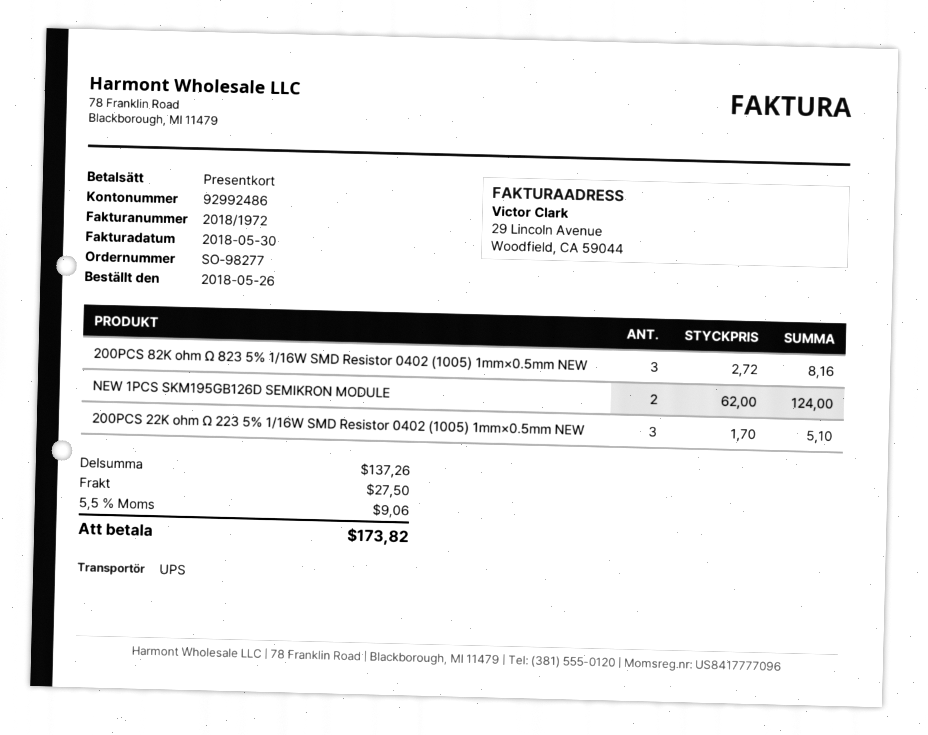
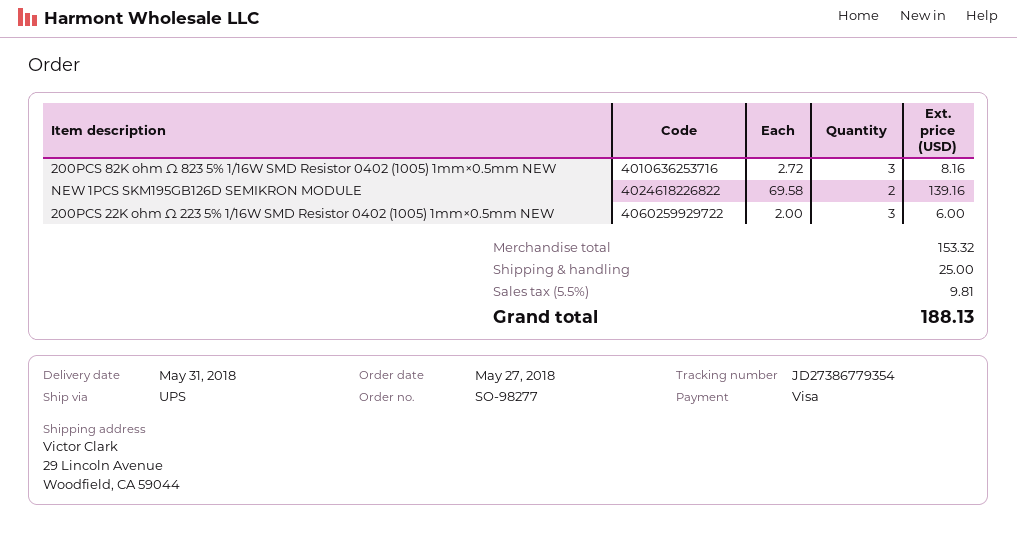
order date: 2018-05-26 -> 2018-05-27
payment method: gift card -> Visa
NEW 1PCS SKM195GB126D SEMIKRON MODULE: 2 x 62.00 = 124.00 -> 2 x 69.58 = 139.16
200PCS 22K ohm Ω 223 5% 1/16W SMD Resistor 0402 (1005) 1mm×0.5mm NEW: 3 x 1.70 = 5.10 -> 3 x 2.00 = 6.00
subtotal: 137.26 -> 153.32
shipping: 27.50 -> 25.00
tax: 5.5% = 9.06 -> 5.5% = 9.81
total: 173.82 -> 188.13

